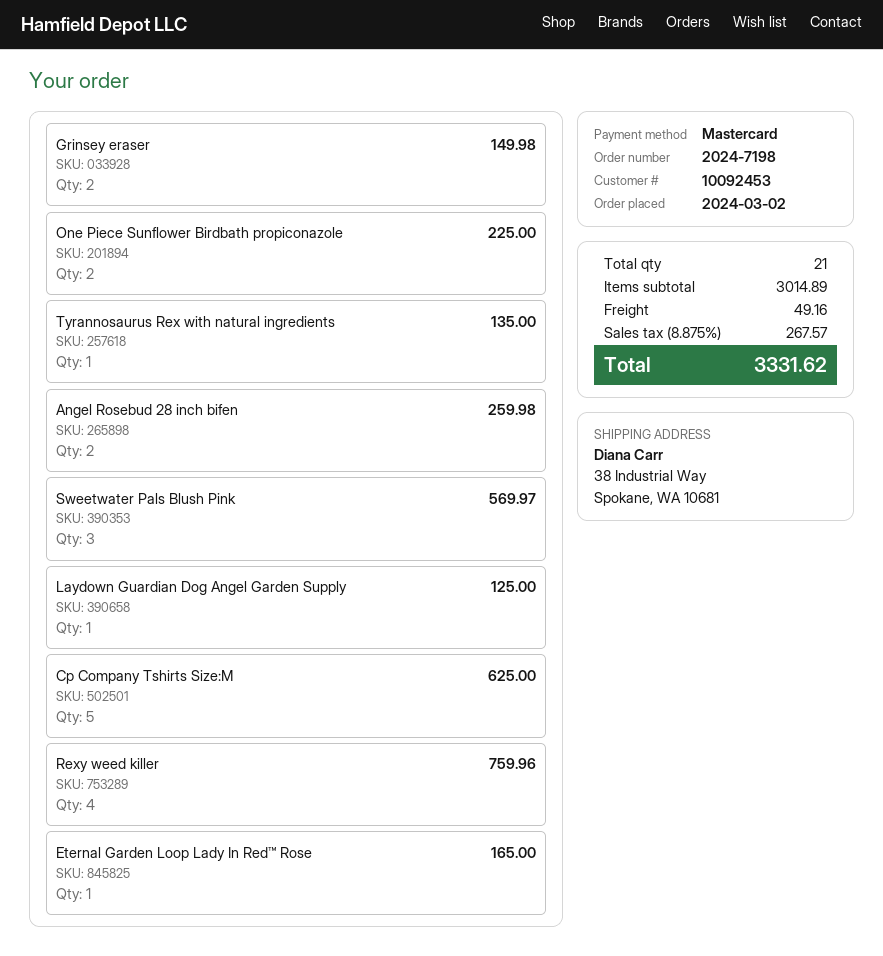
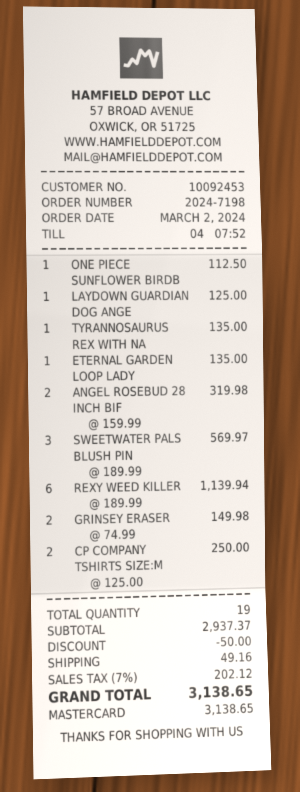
One Piece Sunflower Birdbath propiconazole: 2 for 225.00 -> 1 for 112.50
Angel Rosebud 28 inch bifen: 2 for 259.98 -> 2 for 319.98
Cp Company Tshirts Size:M: 5 for 625.00 -> 2 for 250.00
Rexy weed killer: 4 for 759.96 -> 6 for 1139.94
Eternal Garden Loop Lady In Red™ Rose: 1 for 165.00 -> 1 for 135.00
total quantity: 21 -> 19
subtotal: 3014.89 -> 2937.37
discount: none -> 50.00
tax: 8.875% = 267.57 -> 7% = 202.12
total: 3331.62 -> 3138.65

